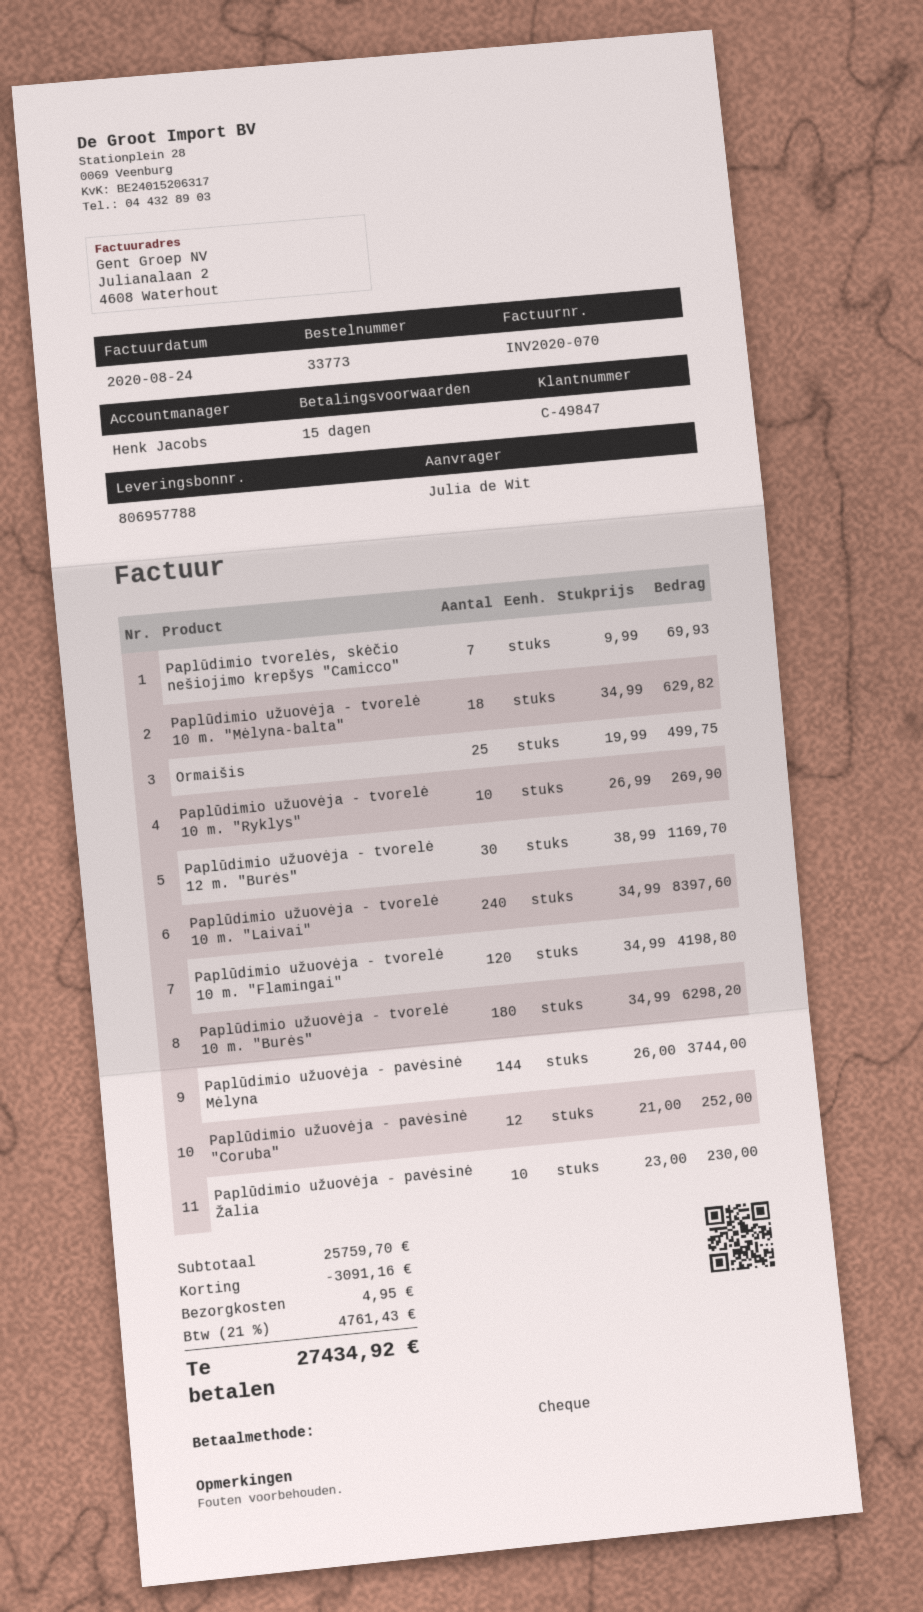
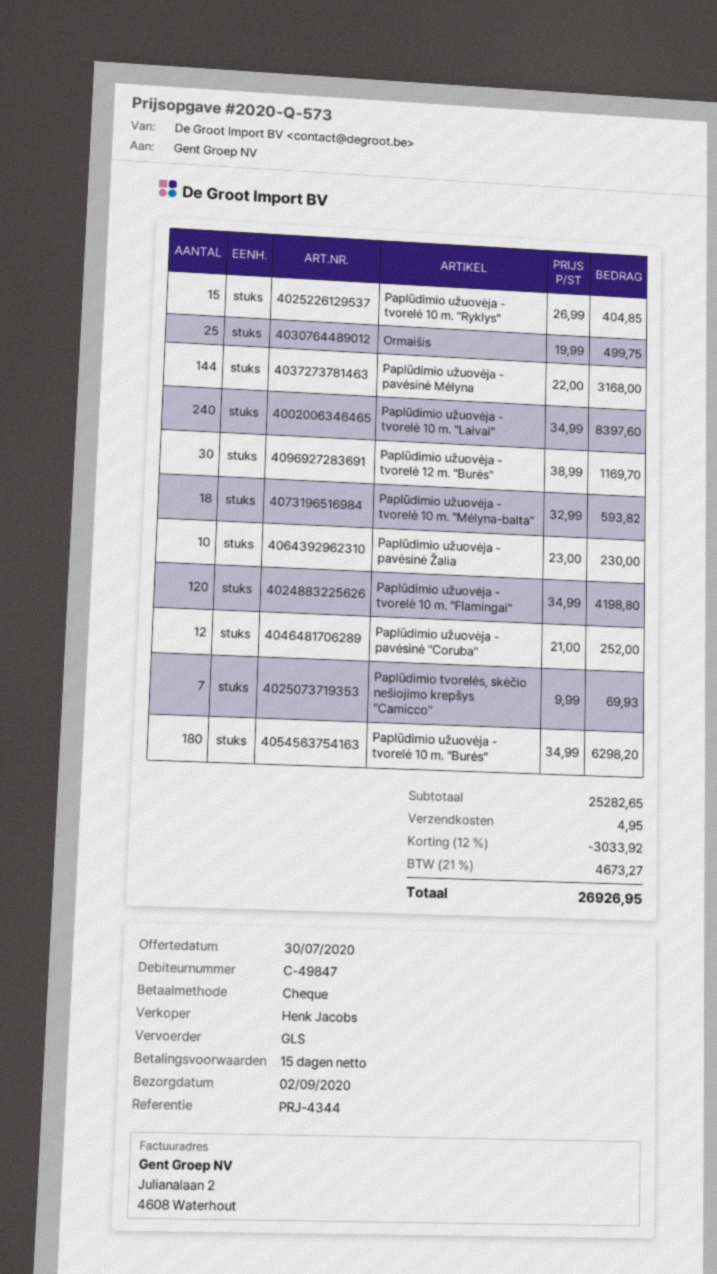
Paplūdimio užuovėja - tvorelė 10 m. "Mėlyna-balta": 18 x 34.99 = 629.82 -> 18 x 32.99 = 593.82
Paplūdimio užuovėja - tvorelė 10 m. "Ryklys": 10 x 26.99 = 269.90 -> 15 x 26.99 = 404.85
Paplūdimio užuovėja - pavėsinė Mėlyna: 144 x 26.00 = 3744.00 -> 144 x 22.00 = 3168.00
subtotal: 25759.70 -> 25282.65
discount: 3091.16 -> 3033.92
tax: 21% = 4761.43 -> 21% = 4673.27
total: 27434.92 -> 26926.95

